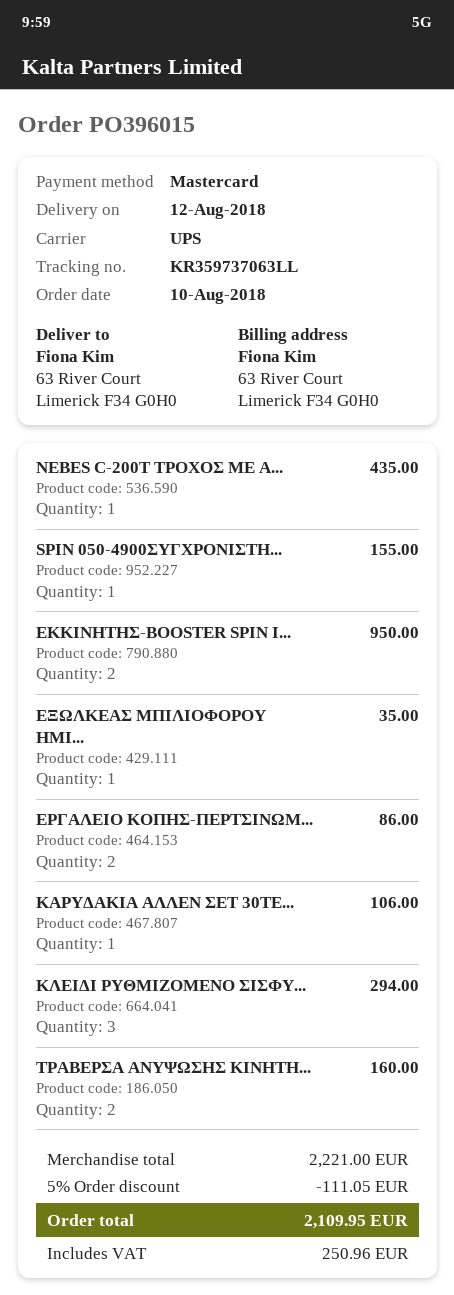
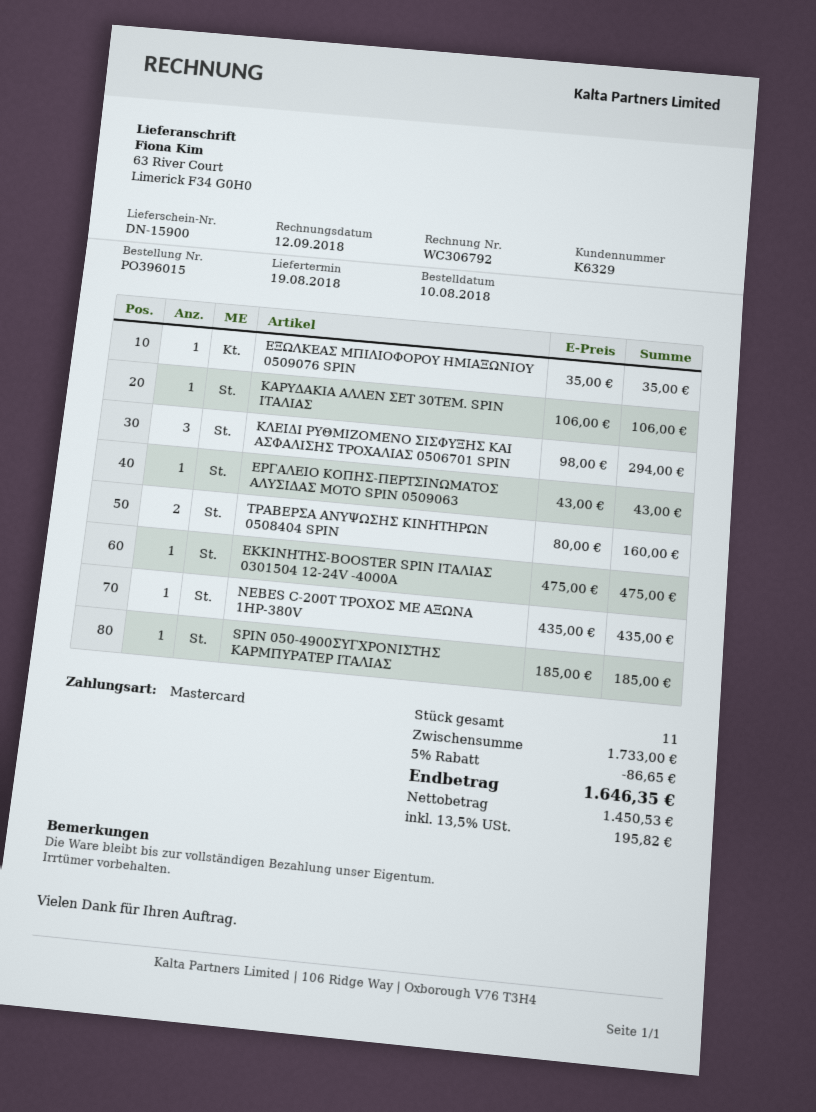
delivery date: 2018-08-12 -> 2018-08-19
SPIN 050-4900ΣΥΓΧΡΟΝΙΣΤΗ...: 1 for 155.00 -> 1 for 185.00
ΕΚΚΙΝΗΤΗΣ-BOOSTER SPIN Ι...: 2 for 950.00 -> 1 for 475.00
ΕΡΓΑΛΕΙΟ ΚΟΠΗΣ-ΠΕΡΤΣΙΝΩΜ...: 2 for 86.00 -> 1 for 43.00
subtotal: 2221.00 -> 1733.00
discount: 5% = 111.05 -> 5% = 86.65
tax: 250.96 -> 195.82
total: 2109.95 -> 1646.35

